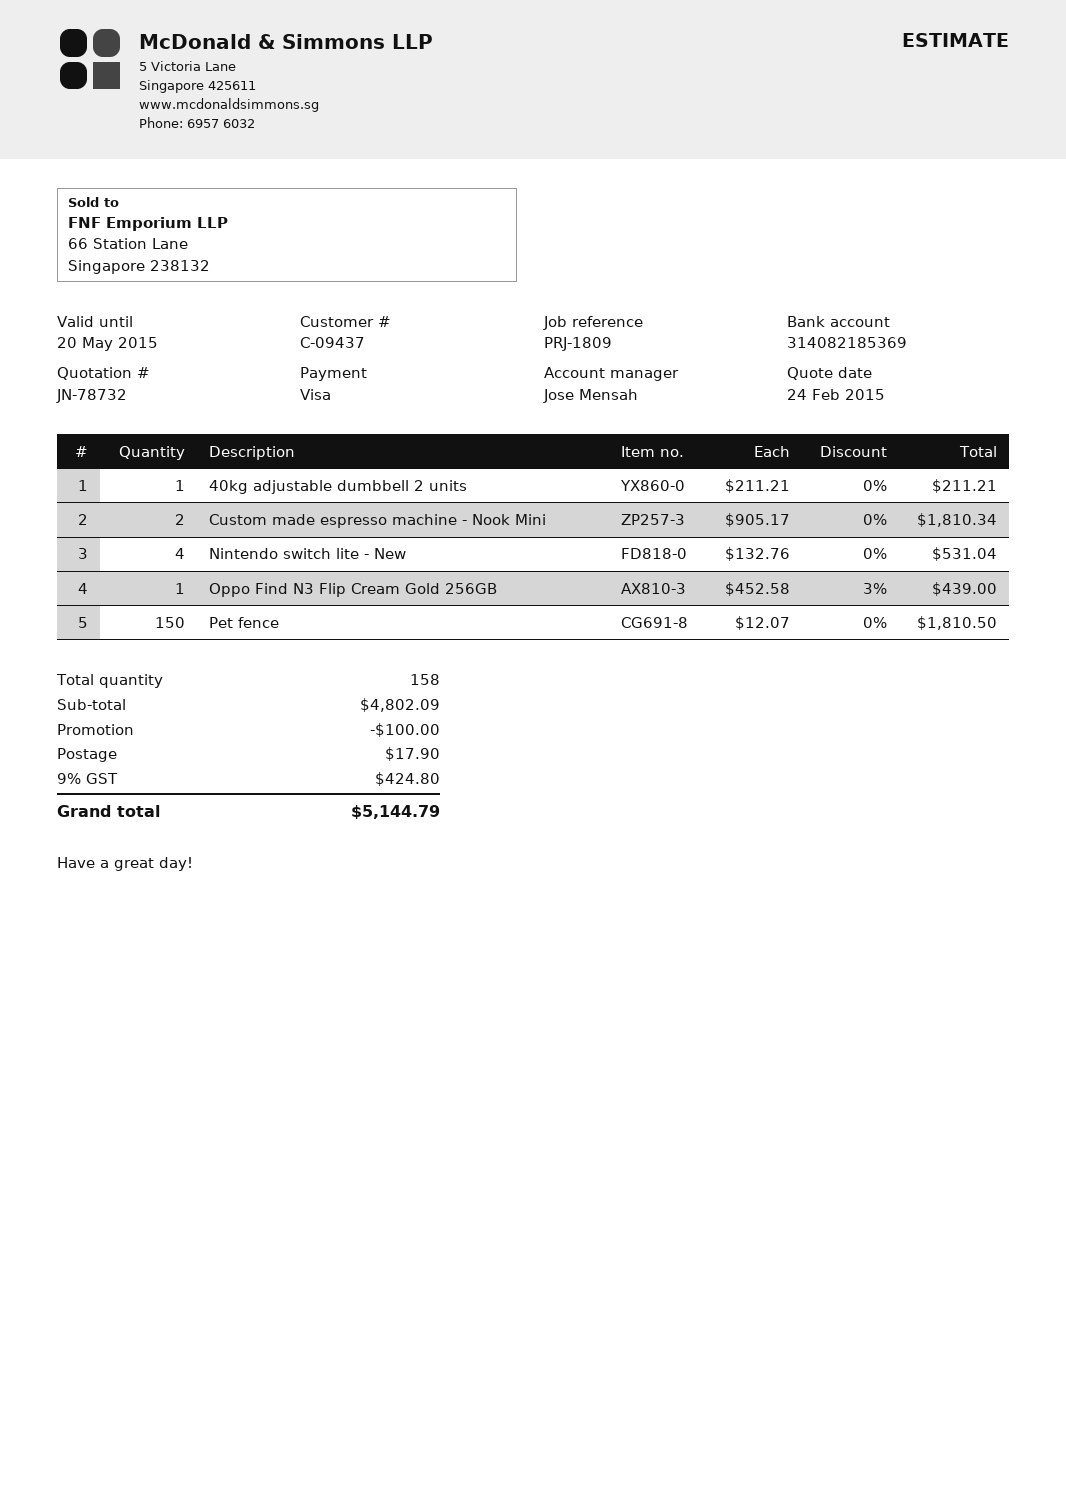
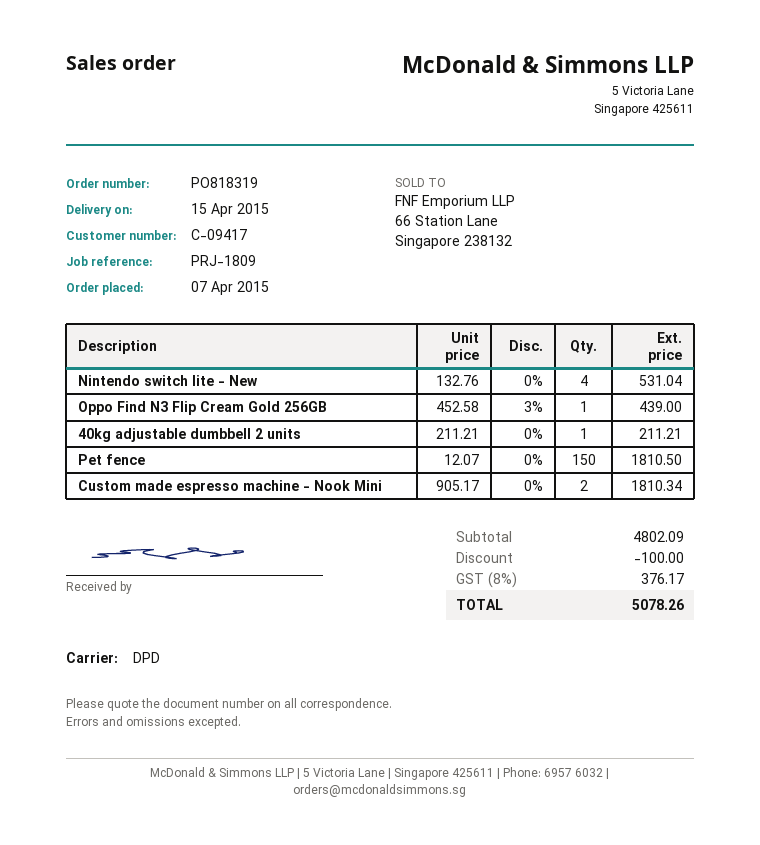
customer number: C-09437 -> C-09417
shipping: 17.90 -> none
tax: 9% = 424.80 -> 8% = 376.17
total: 5144.79 -> 5078.26

